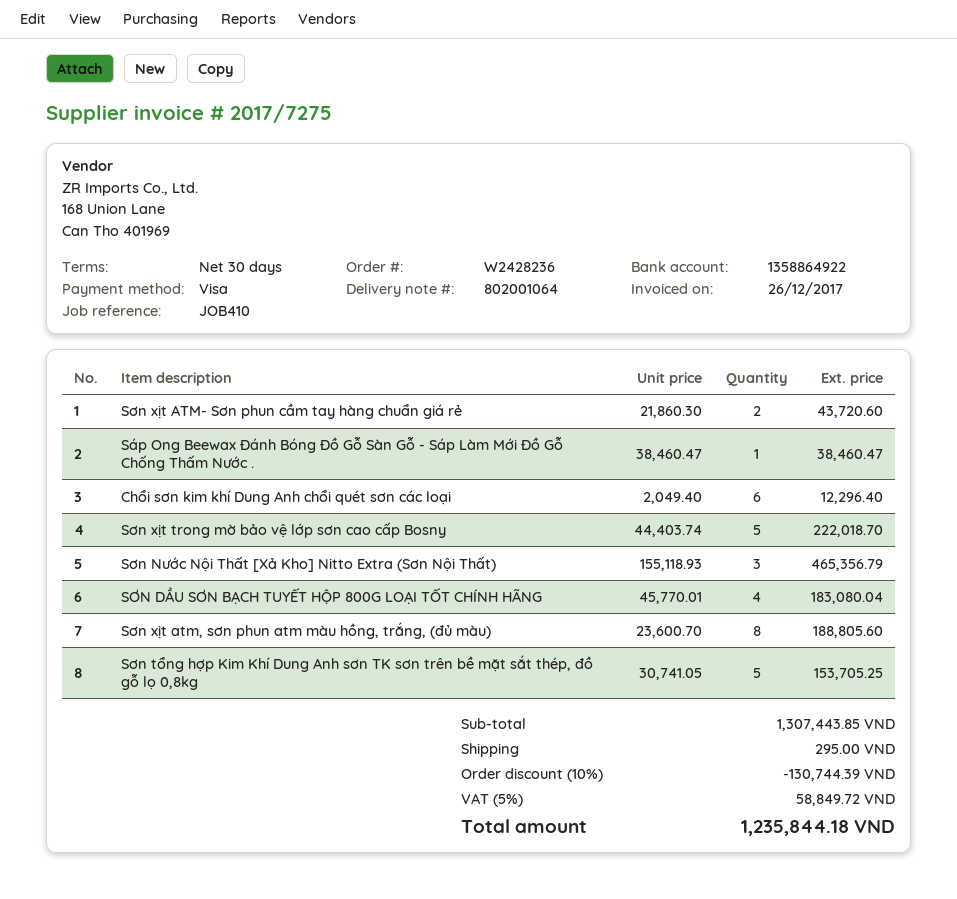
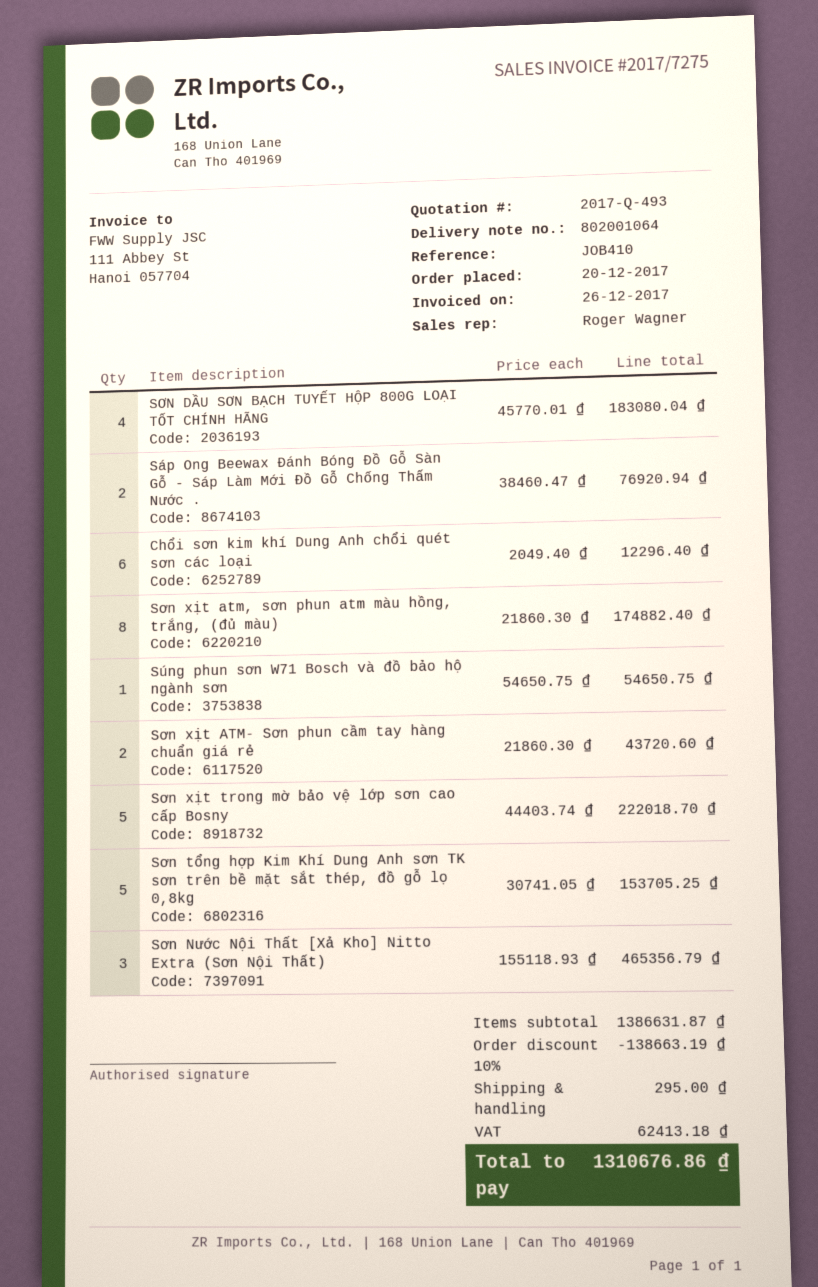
Sáp Ong Beewax Đánh Bóng Đồ Gỗ Sàn Gỗ - Sáp Làm Mới Đồ Gỗ Chống Thấm Nước .: 1 x 38460.47 = 38460.47 -> 2 x 38460.47 = 76920.94
Sơn xịt atm, sơn phun atm màu hồng, trắng, (đủ màu): 8 x 23600.70 = 188805.60 -> 8 x 21860.30 = 174882.40
Súng phun sơn W71 Bosch và đồ bảo hộ ngành sơn: none -> 1 x 54650.75 = 54650.75
subtotal: 1307443.85 -> 1386631.87
discount: 10% = 130744.39 -> 10% = 138663.19
tax: 58849.72 -> 62413.18
total: 1235844.18 -> 1310676.86

